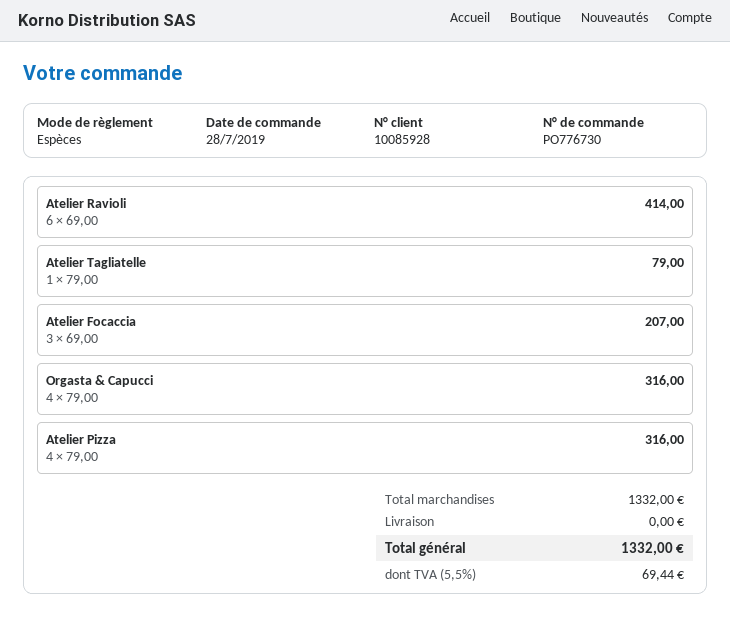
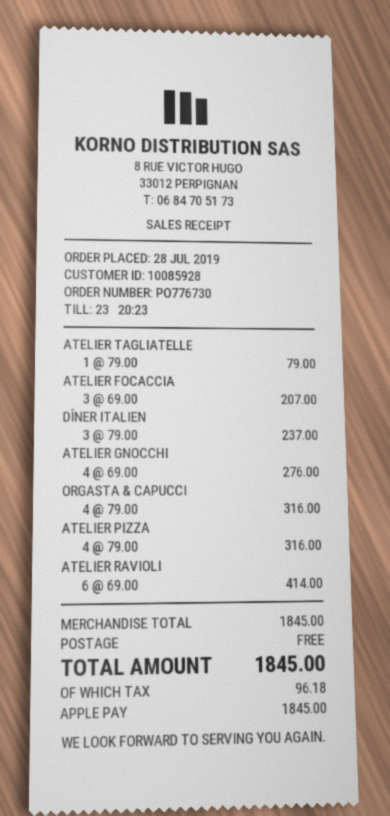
payment method: cash -> Apple Pay
DÎNER ITALIEN: none -> 3 x 79.00 = 237.00
ATELIER GNOCCHI: none -> 4 x 69.00 = 276.00
subtotal: 1332.00 -> 1845.00
tax: 69.44 -> 96.18
total: 1332.00 -> 1845.00

